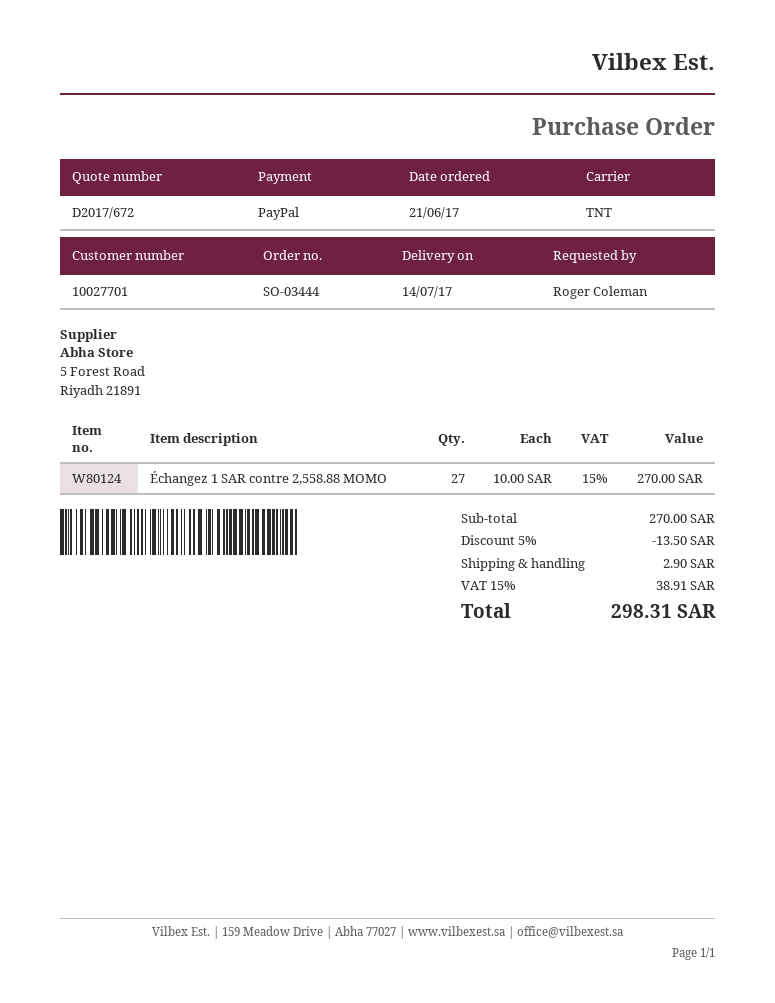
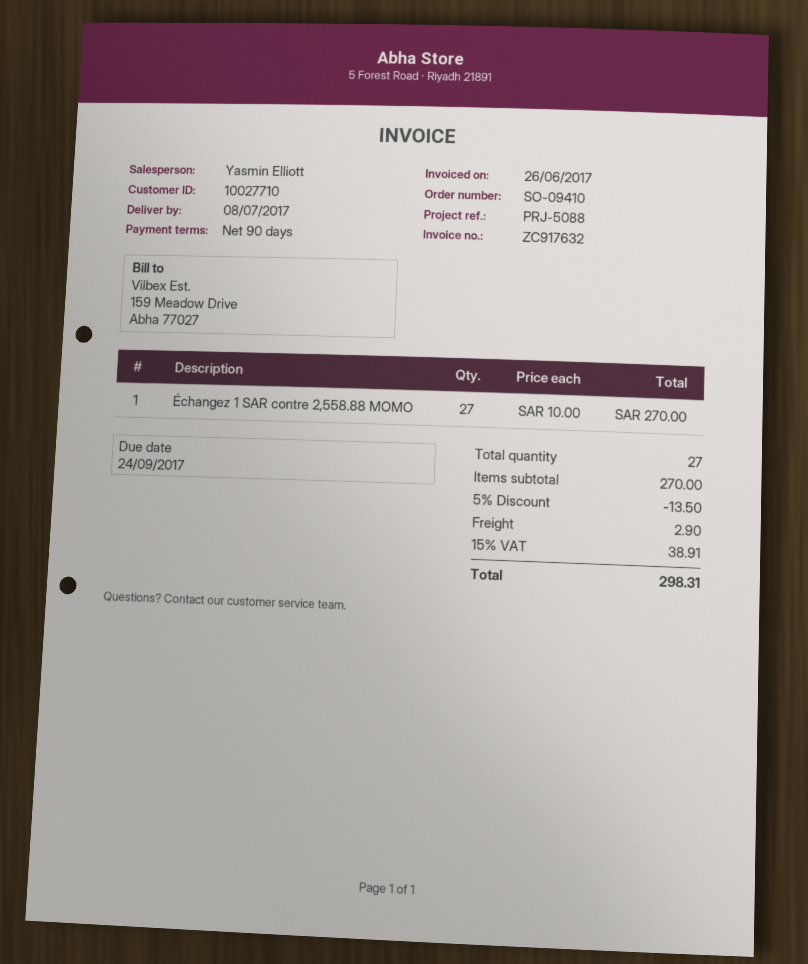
order number: SO-03444 -> SO-09410
delivery date: 2017-07-14 -> 2017-07-08
customer number: 10027701 -> 10027710

